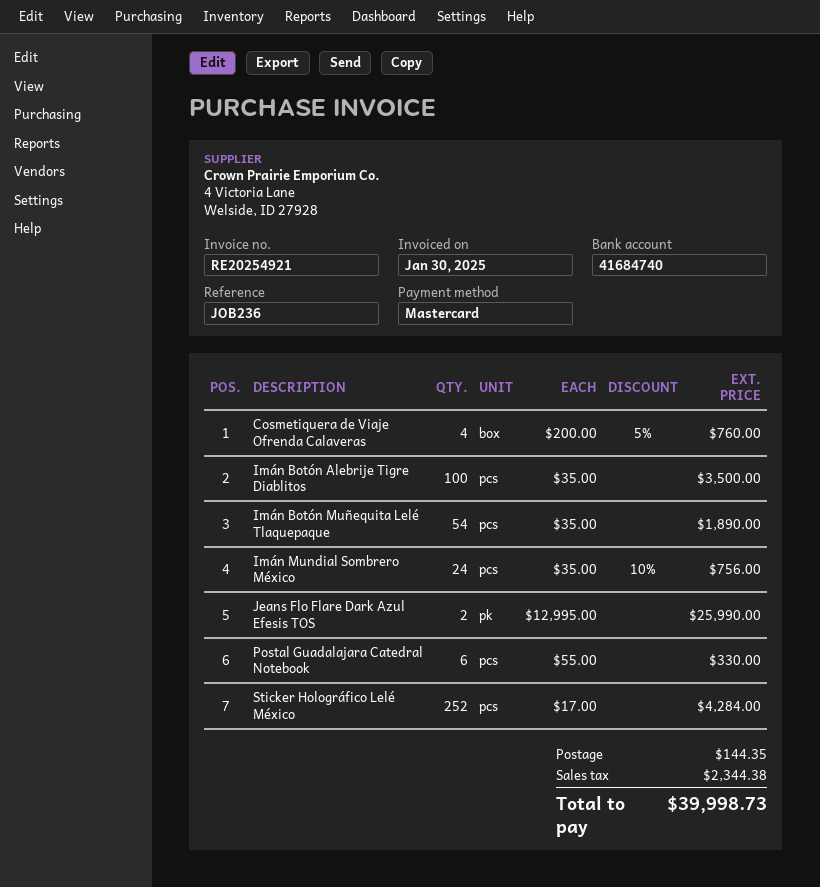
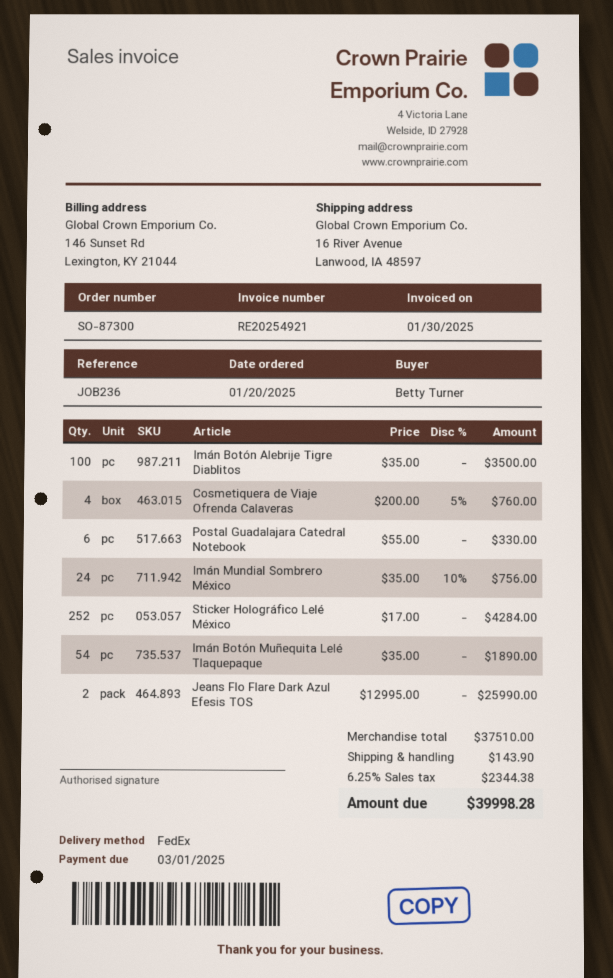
shipping: 144.35 -> 143.90
total: 39998.73 -> 39998.28

